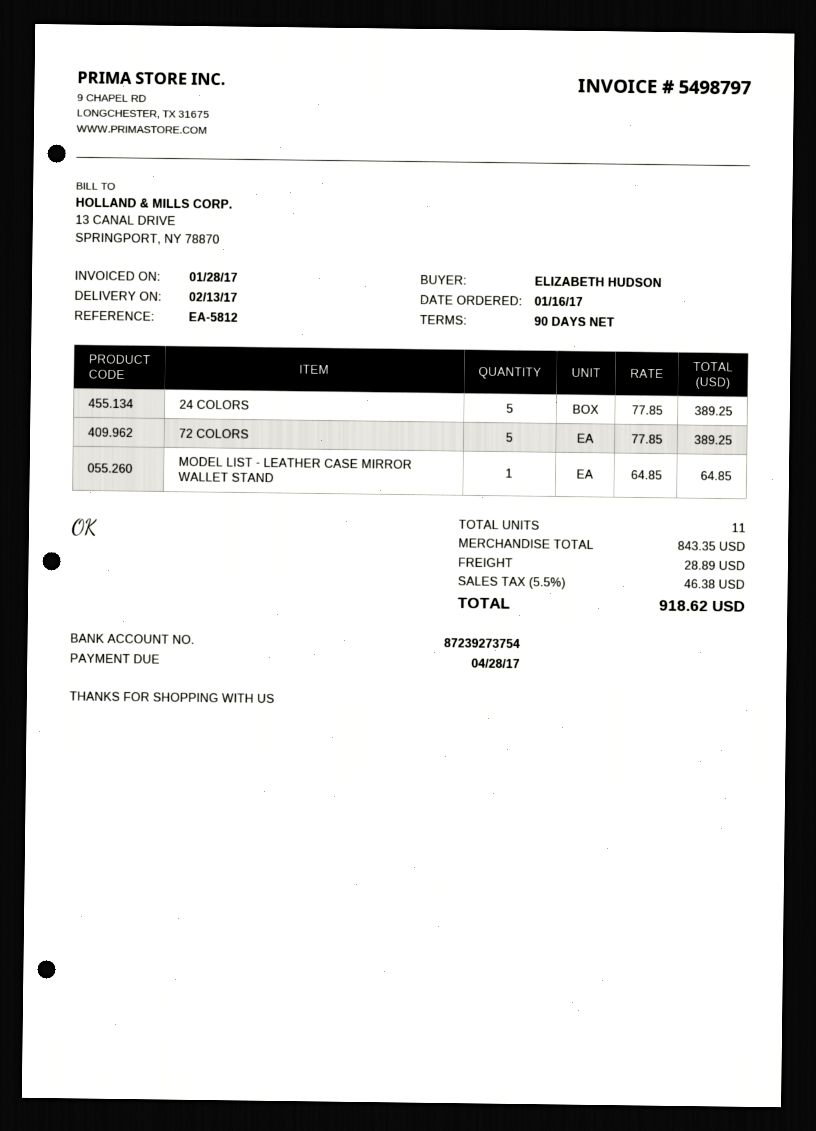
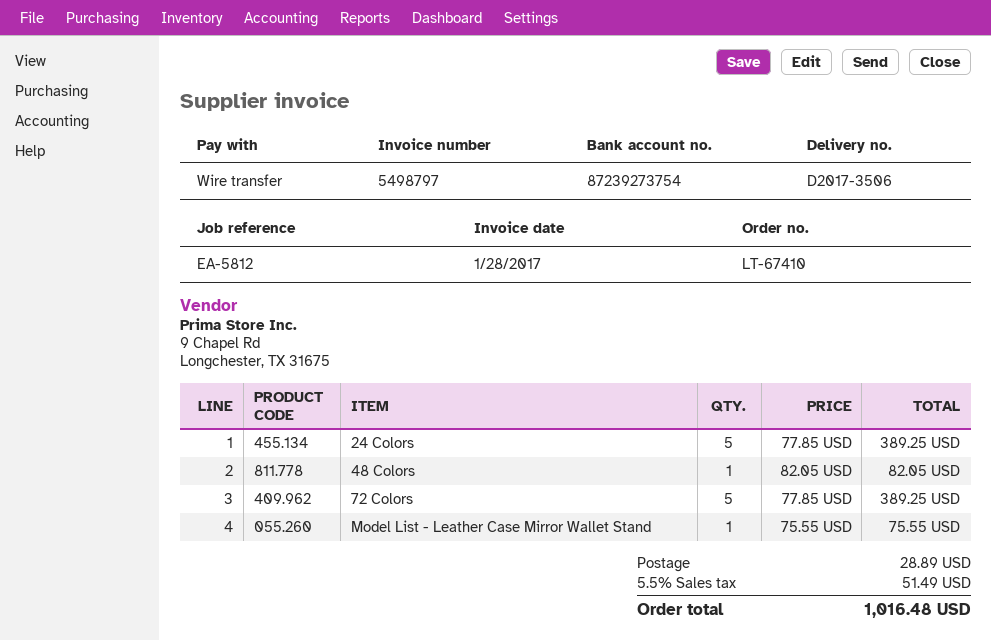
MODEL LIST - LEATHER CASE MIRROR WALLET STAND: 1 x 64.85 = 64.85 -> 1 x 75.55 = 75.55
48 Colors: none -> 1 x 82.05 = 82.05
tax: 5.5% = 46.38 -> 5.5% = 51.49
total: 918.62 -> 1016.48

